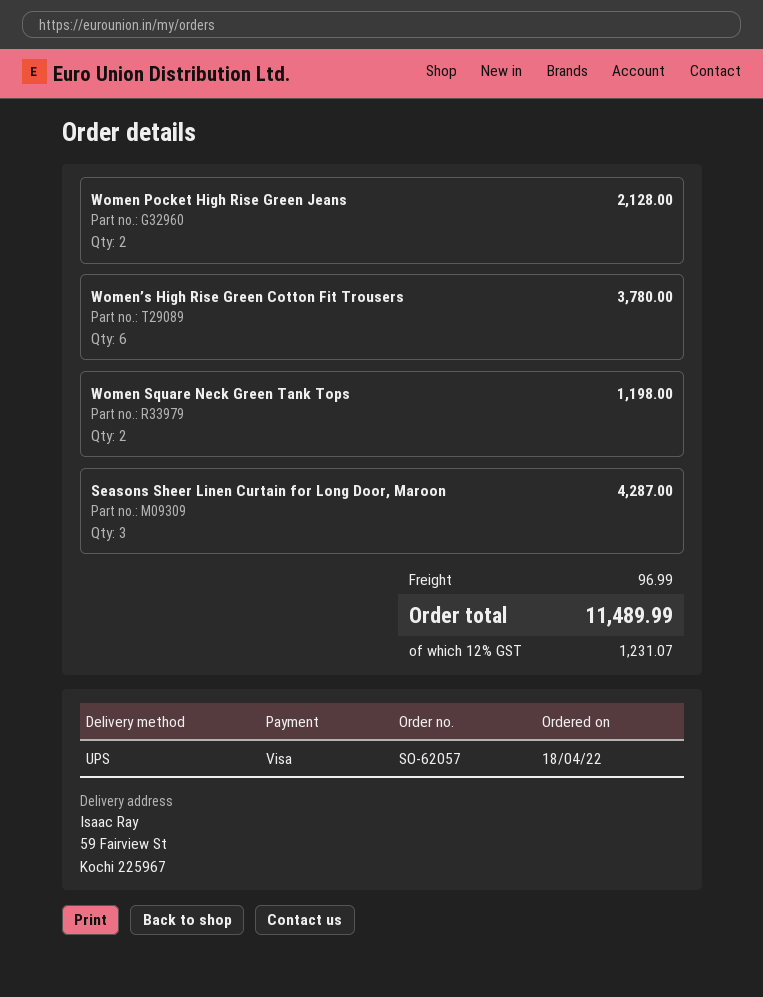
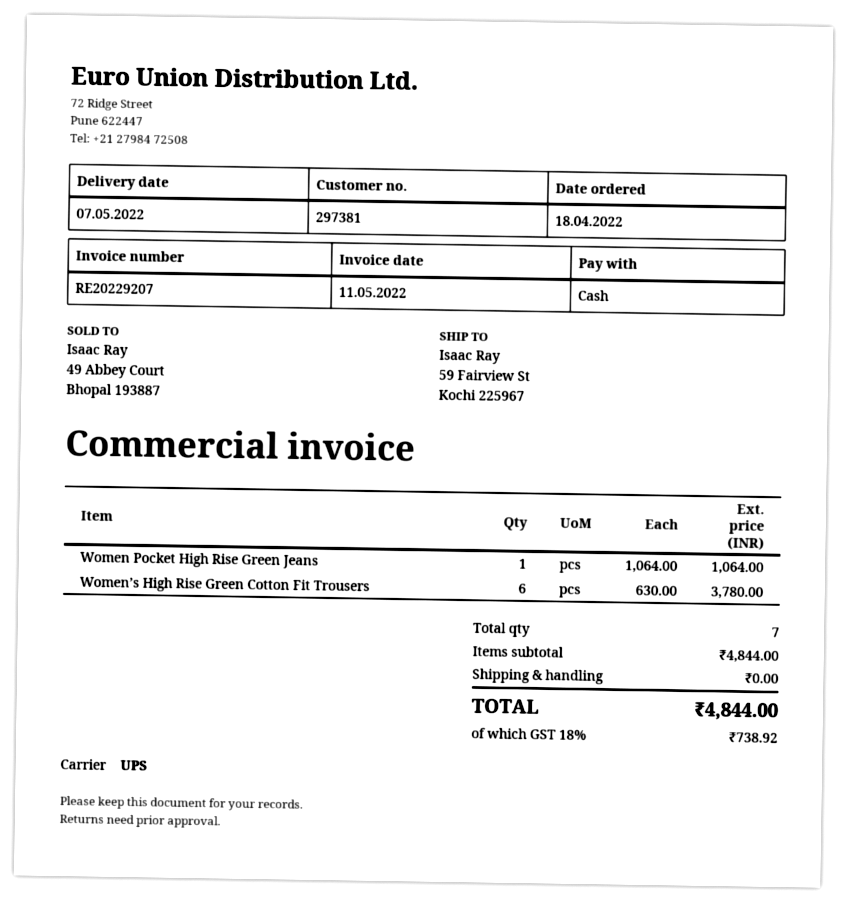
payment method: Visa -> cash
Women Pocket High Rise Green Jeans: 2 for 2128.00 -> 1 for 1064.00
Women Square Neck Green Tank Tops: 2 for 1198.00 -> none
Seasons Sheer Linen Curtain for Long Door, Maroon: 3 for 4287.00 -> none
shipping: 96.99 -> 0.00
tax: 12% = 1231.07 -> 18% = 738.92
total: 11489.99 -> 4844.00

